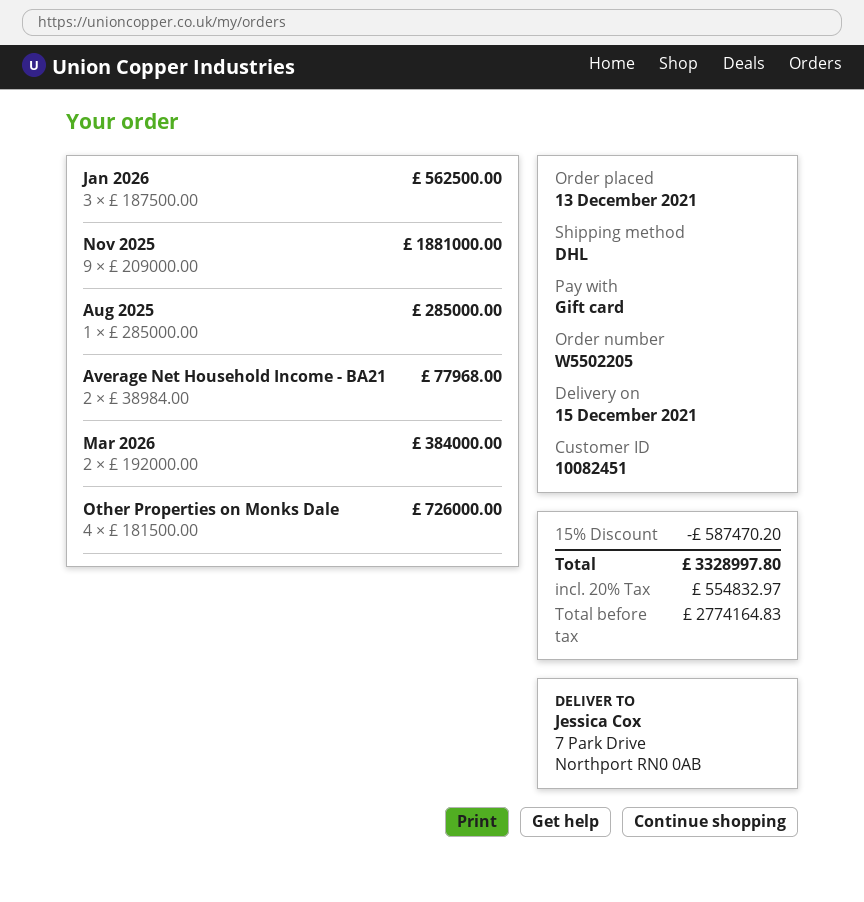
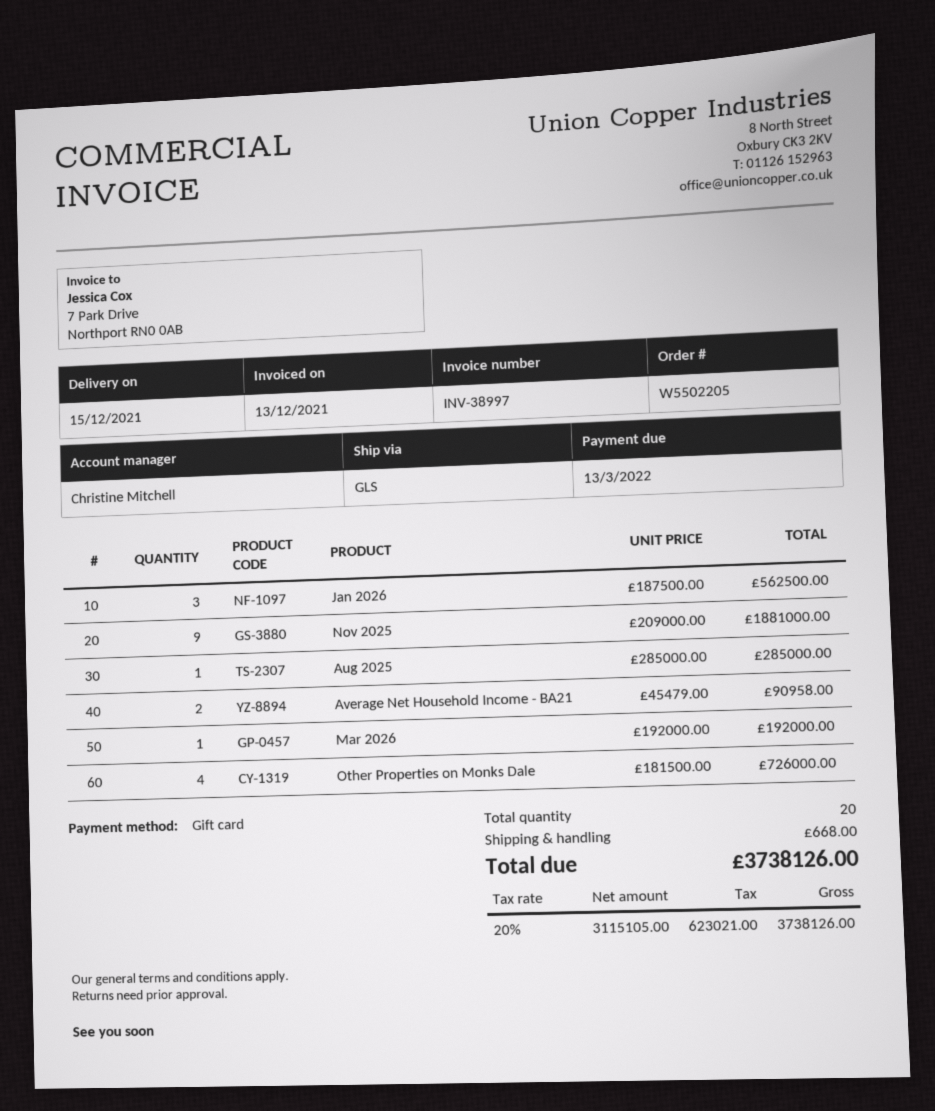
shipping method: DHL -> GLS
Average Net Household Income - BA21: 2 x 38984.00 = 77968.00 -> 2 x 45479.00 = 90958.00
Mar 2026: 2 x 192000.00 = 384000.00 -> 1 x 192000.00 = 192000.00
discount: 15% = 587470.20 -> none
shipping: none -> 668.00
net: 2774164.83 -> 3115105.00
tax: 20% = 554832.97 -> 20% = 623021.00
total: 3328997.80 -> 3738126.00

